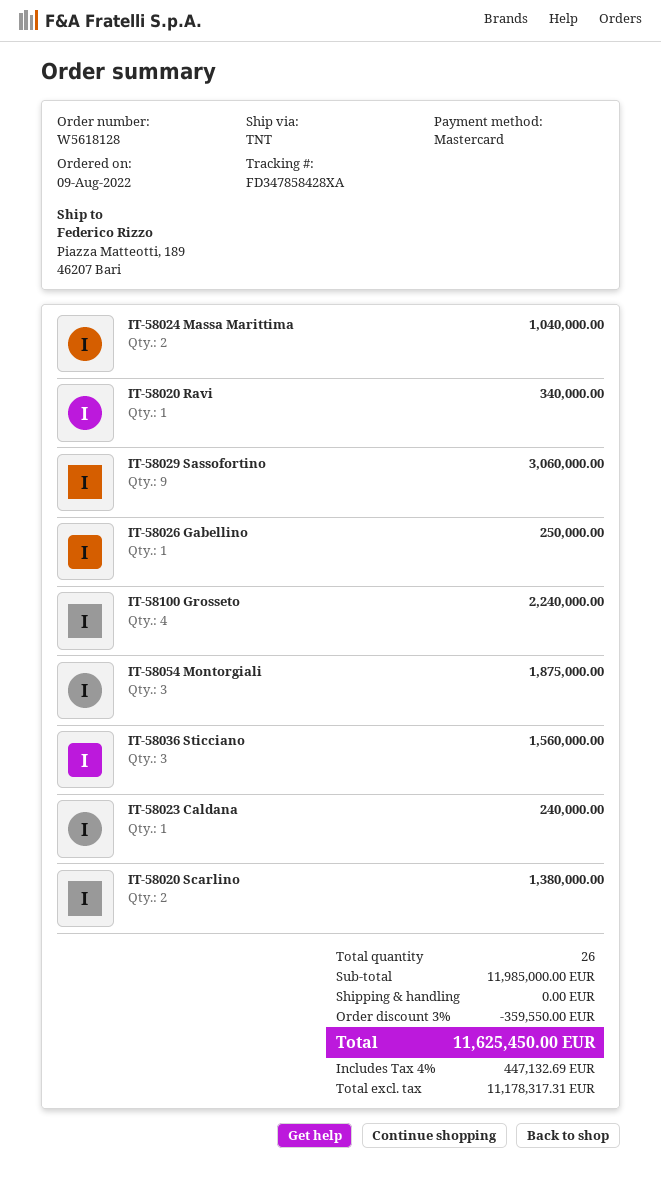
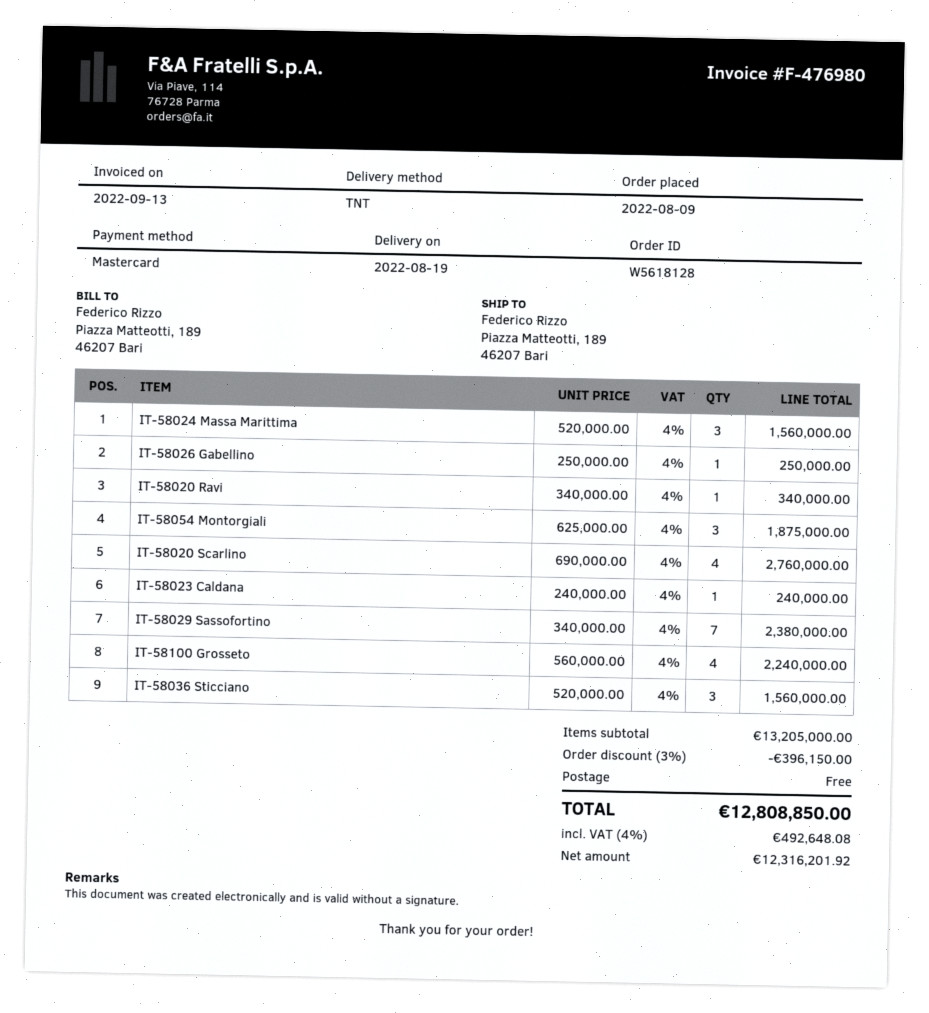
IT-58024 Massa Marittima: 2 for 1040000.00 -> 3 for 1560000.00
IT-58029 Sassofortino: 9 for 3060000.00 -> 7 for 2380000.00
IT-58020 Scarlino: 2 for 1380000.00 -> 4 for 2760000.00
subtotal: 11985000.00 -> 13205000.00
discount: 3% = 359550.00 -> 3% = 396150.00
net: 11178317.31 -> 12316201.92
tax: 4% = 447132.69 -> 4% = 492648.08
total: 11625450.00 -> 12808850.00

